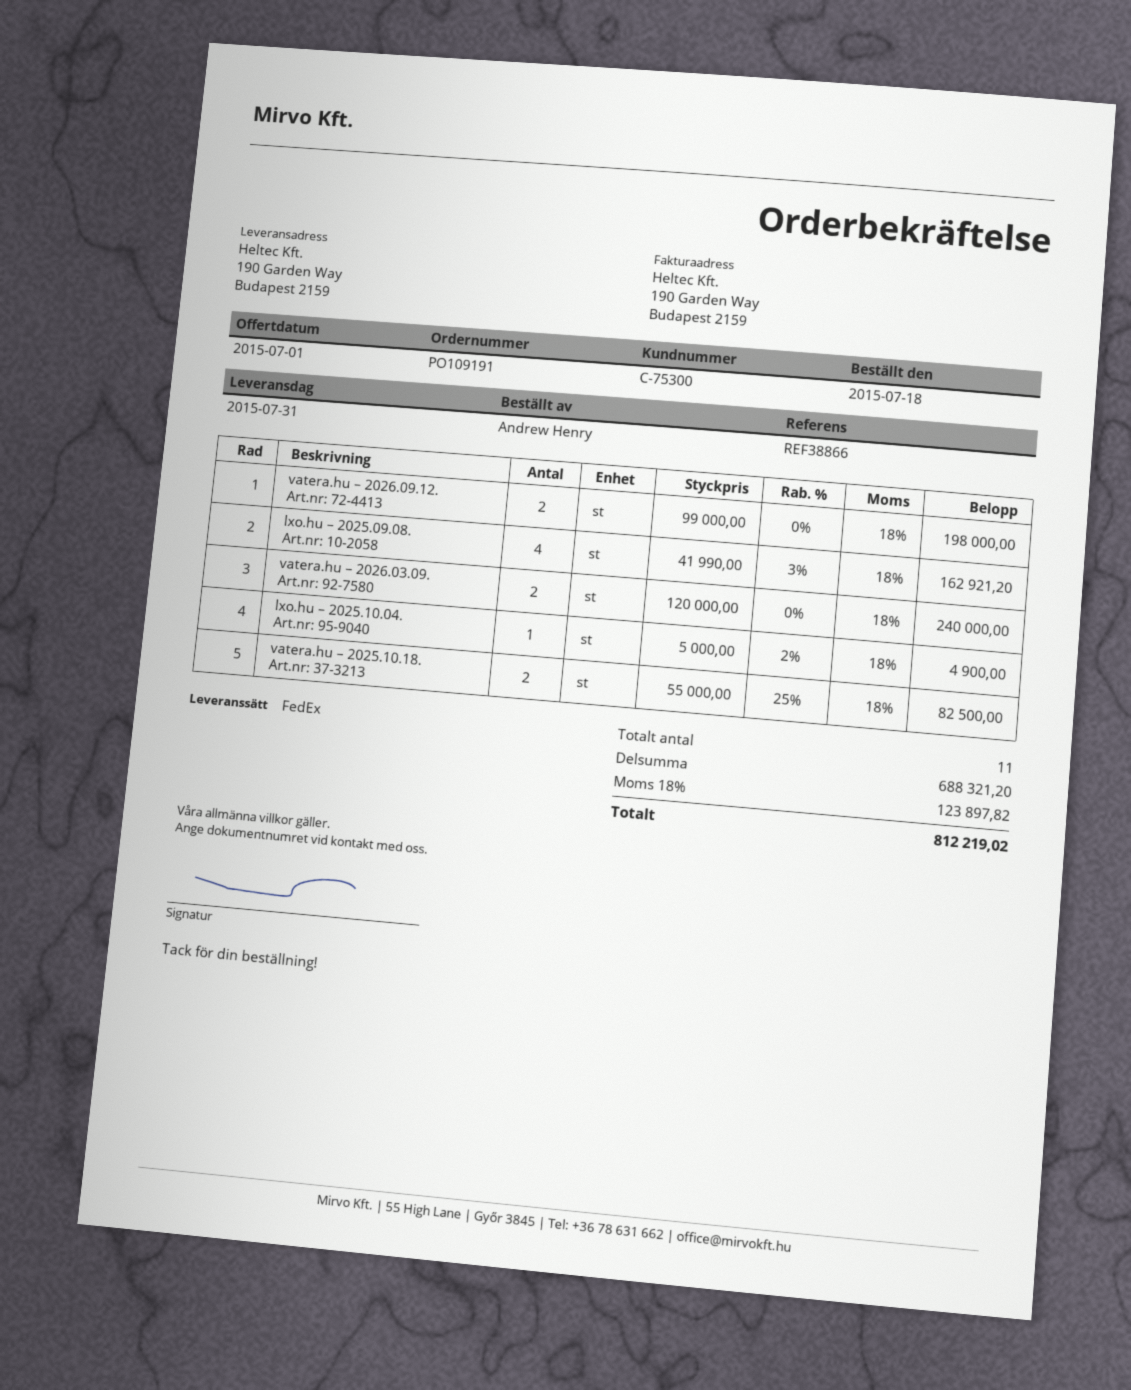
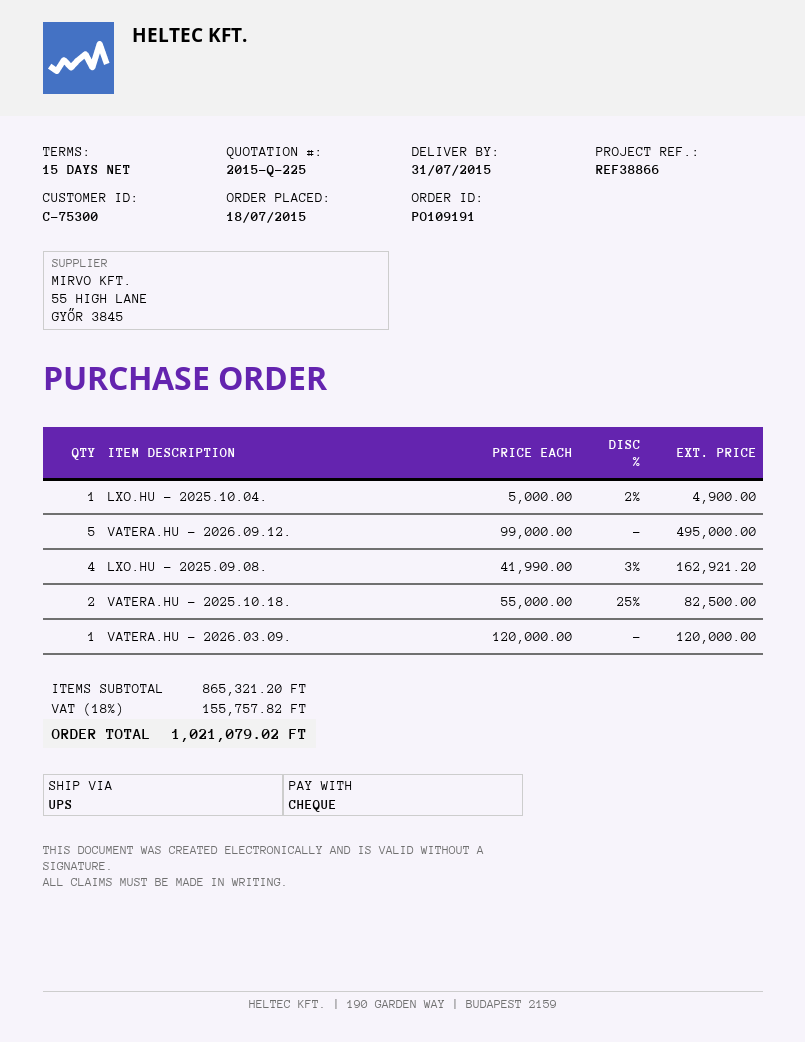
shipping method: FedEx -> UPS
vatera.hu – 2026.09.12.: 2 x 99000.00 = 198000.00 -> 5 x 99000.00 = 495000.00
vatera.hu – 2026.03.09.: 2 x 120000.00 = 240000.00 -> 1 x 120000.00 = 120000.00
subtotal: 688321.20 -> 865321.20
tax: 18% = 123897.82 -> 18% = 155757.82
total: 812219.02 -> 1021079.02

